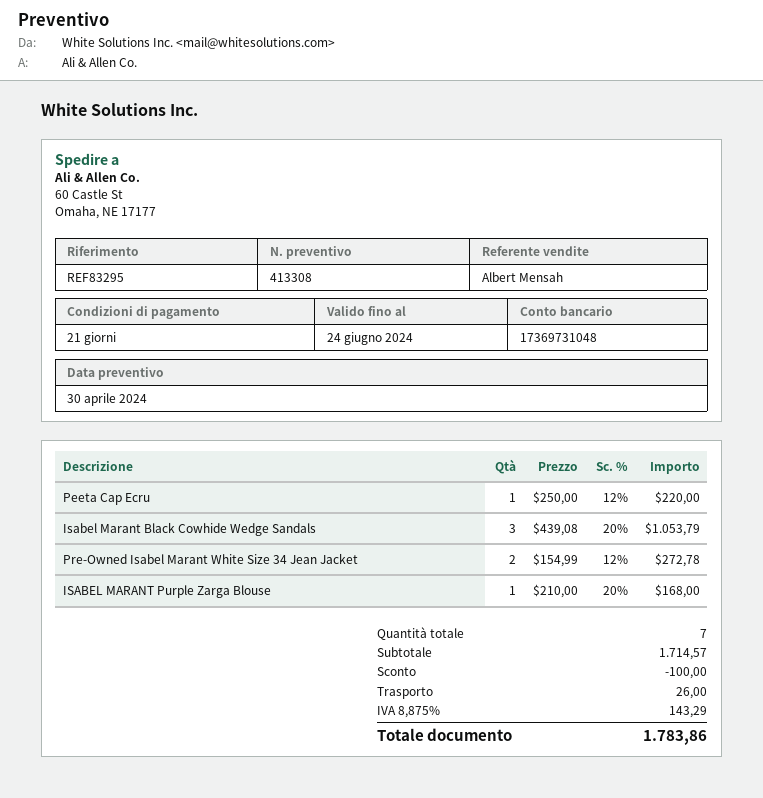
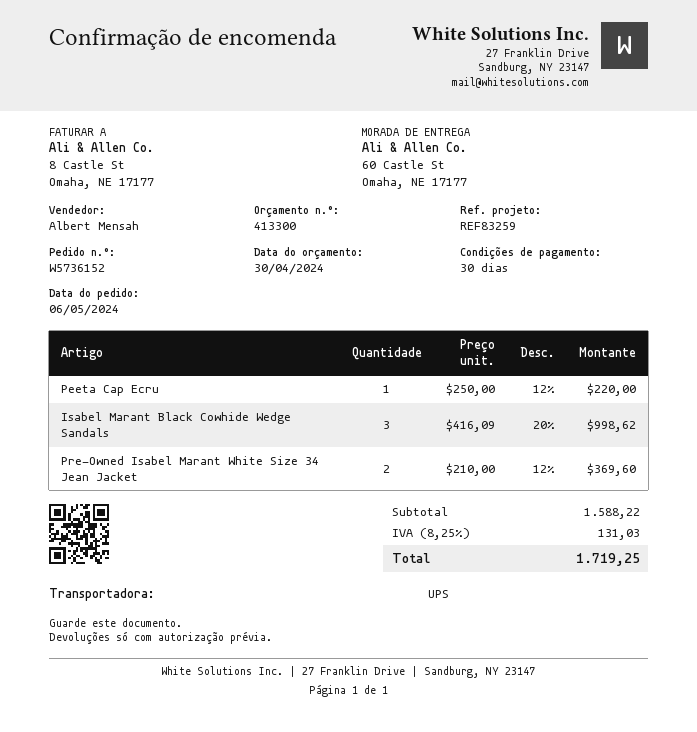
quote number: 413308 -> 413300
payment terms: 21 days -> 30 days
reference: REF83295 -> REF83259
Isabel Marant Black Cowhide Wedge Sandals: 3 x 439.08 - 20% = 1053.79 -> 3 x 416.09 - 20% = 998.62
Pre-Owned Isabel Marant White Size 34 Jean Jacket: 2 x 154.99 - 12% = 272.78 -> 2 x 210.00 - 12% = 369.60
ISABEL MARANT Purple Zarga Blouse: 1 x 210.00 - 20% = 168.00 -> none
subtotal: 1714.57 -> 1588.22
discount: 100.00 -> none
shipping: 26.00 -> none
tax: 8.875% = 143.29 -> 8.25% = 131.03
total: 1783.86 -> 1719.25

